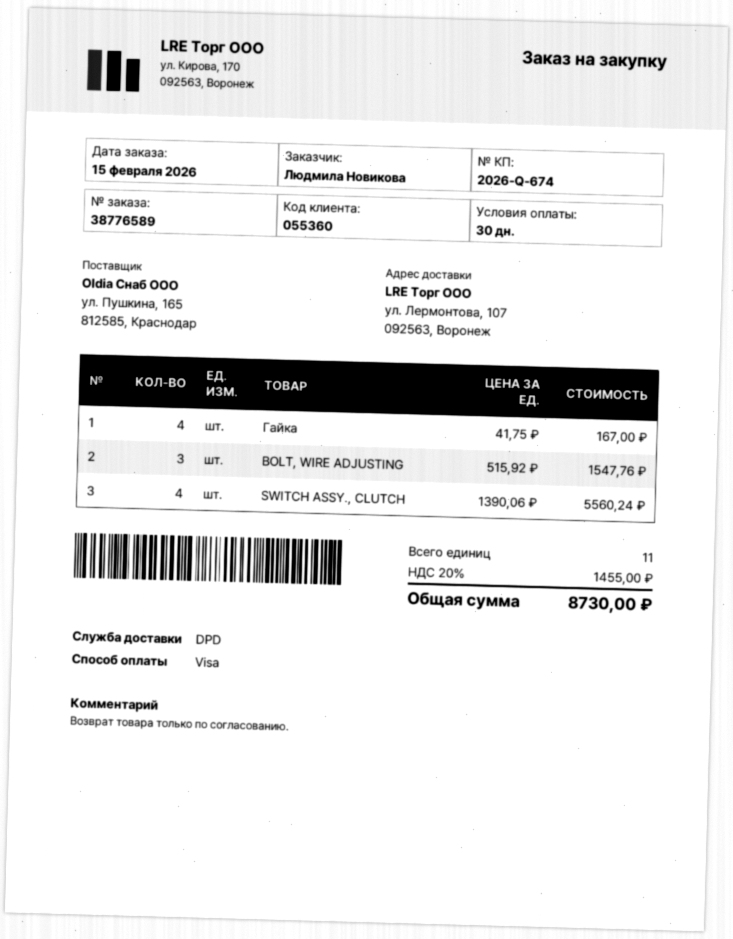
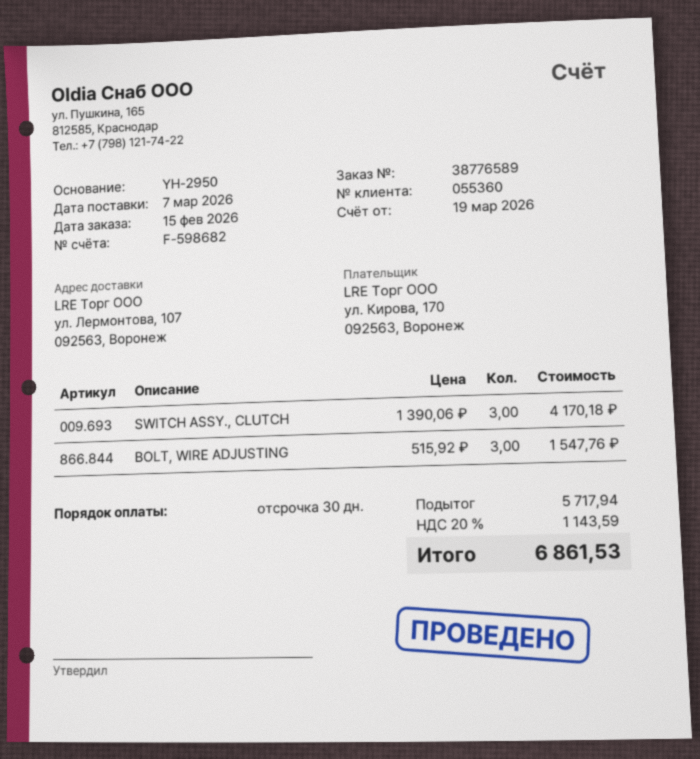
Гайка: 4 x 41.75 = 167.00 -> none
SWITCH ASSY., CLUTCH: 4 x 1390.06 = 5560.24 -> 3 x 1390.06 = 4170.18
tax: 20% = 1455.00 -> 20% = 1143.59
total: 8730.00 -> 6861.53

